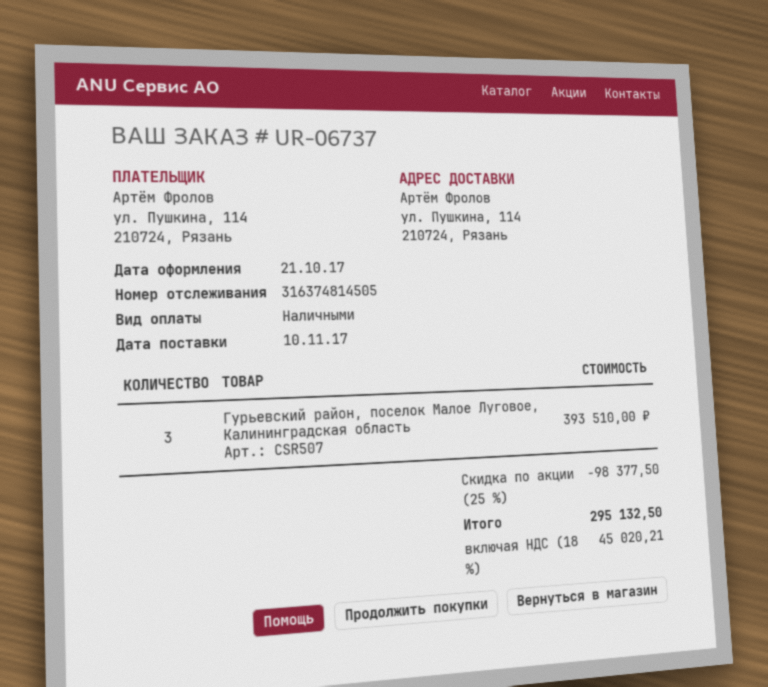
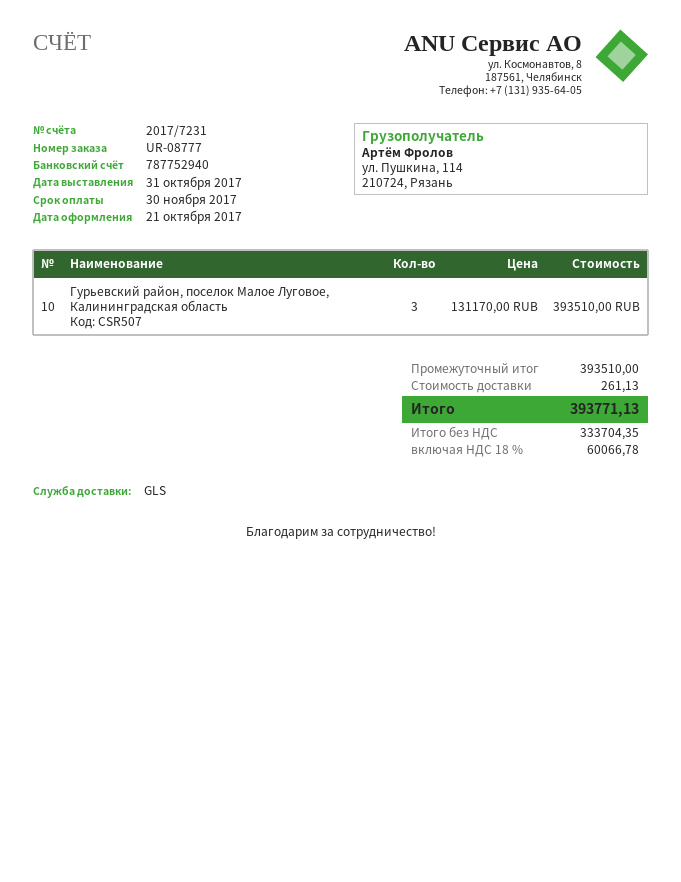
order number: UR-06737 -> UR-08777
discount: 25% = 98377.50 -> none
shipping: none -> 261.13
tax: 18% = 45020.21 -> 18% = 60066.78
total: 295132.50 -> 393771.13

